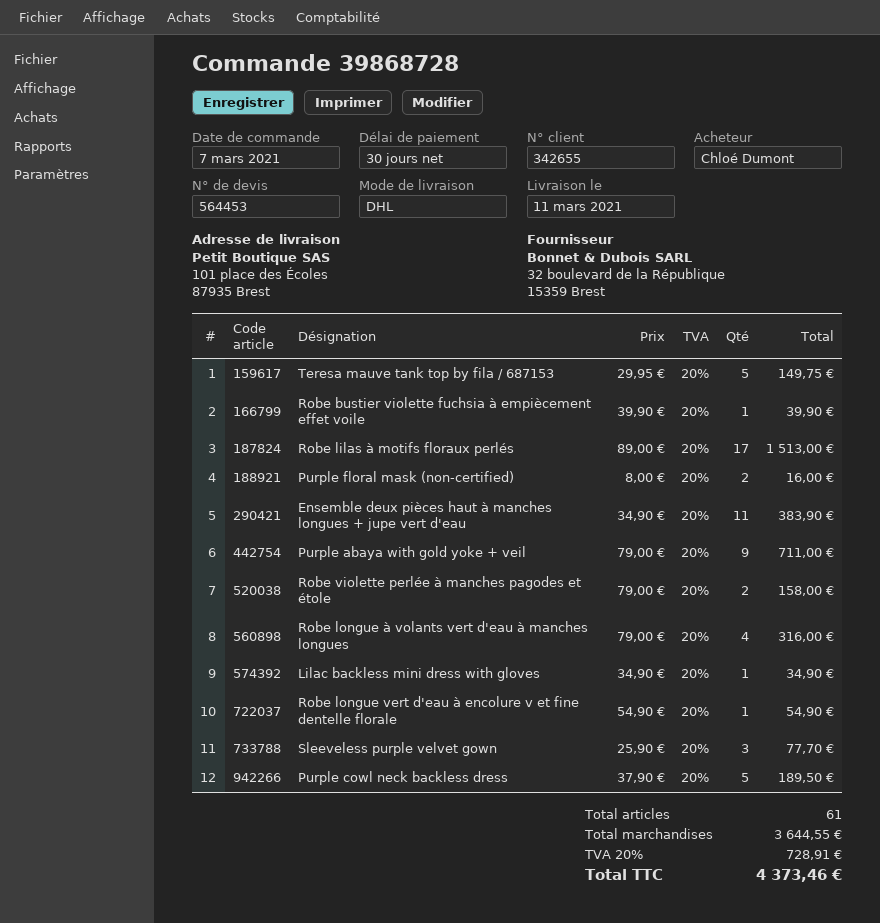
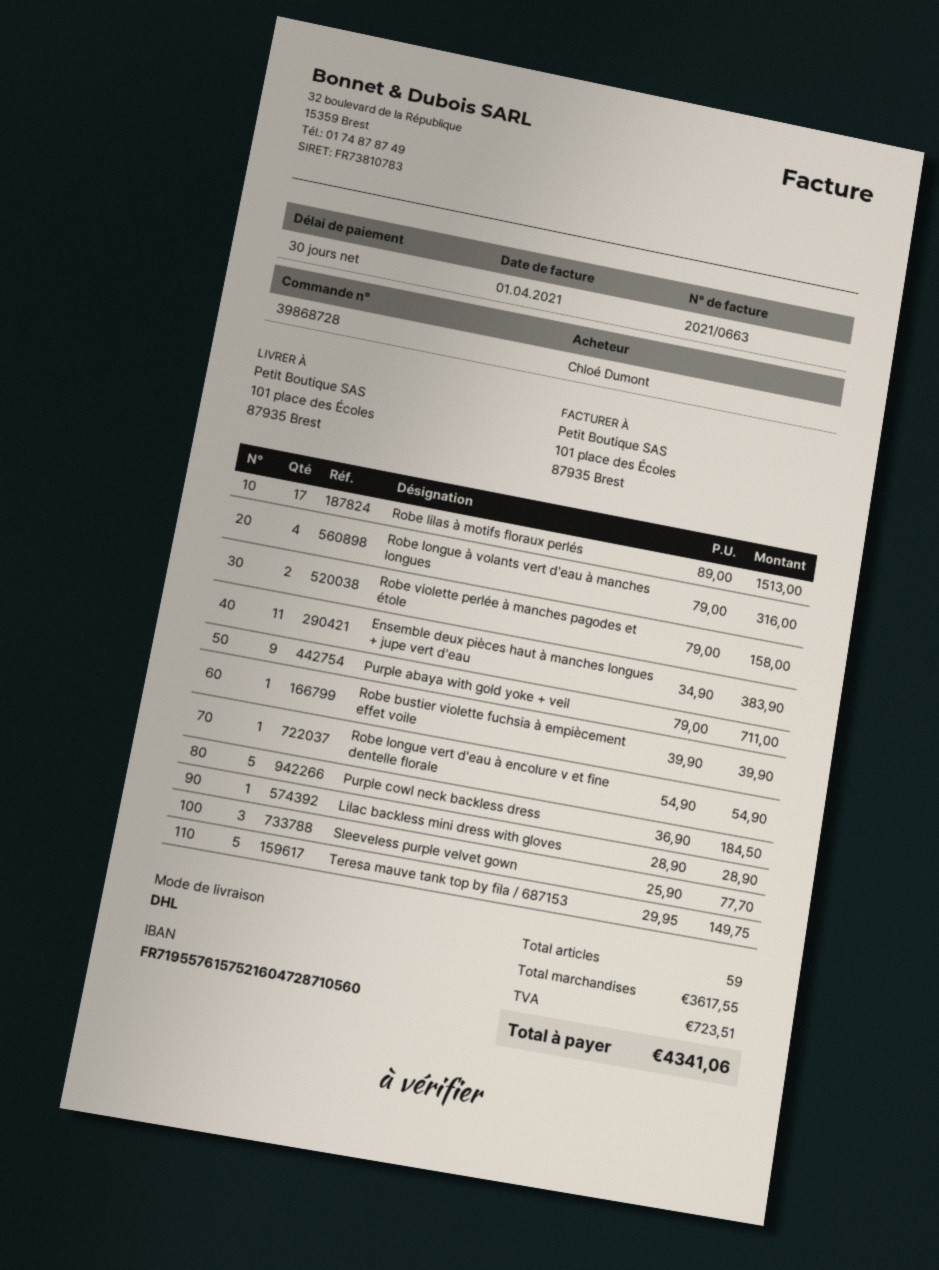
Purple floral mask (non-certified): 2 x 8.00 = 16.00 -> none
Lilac backless mini dress with gloves: 1 x 34.90 = 34.90 -> 1 x 28.90 = 28.90
Purple cowl neck backless dress: 5 x 37.90 = 189.50 -> 5 x 36.90 = 184.50
total quantity: 61 -> 59
subtotal: 3644.55 -> 3617.55
tax: 728.91 -> 723.51
total: 4373.46 -> 4341.06

